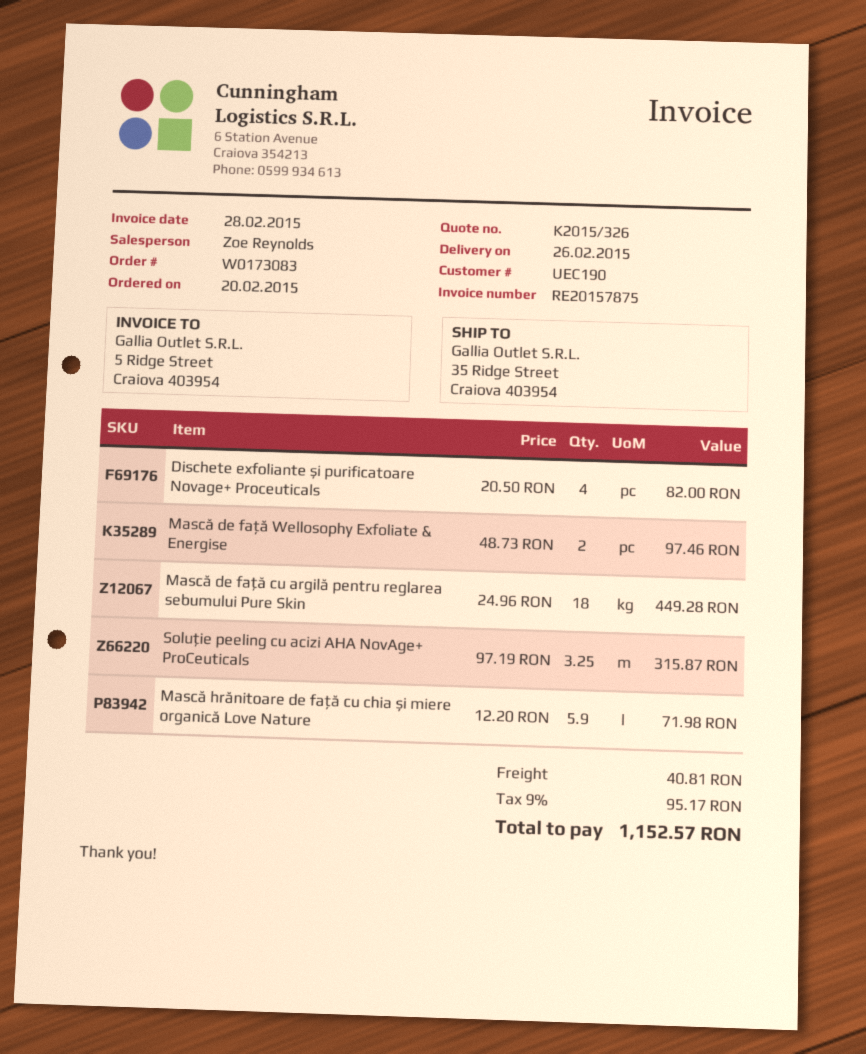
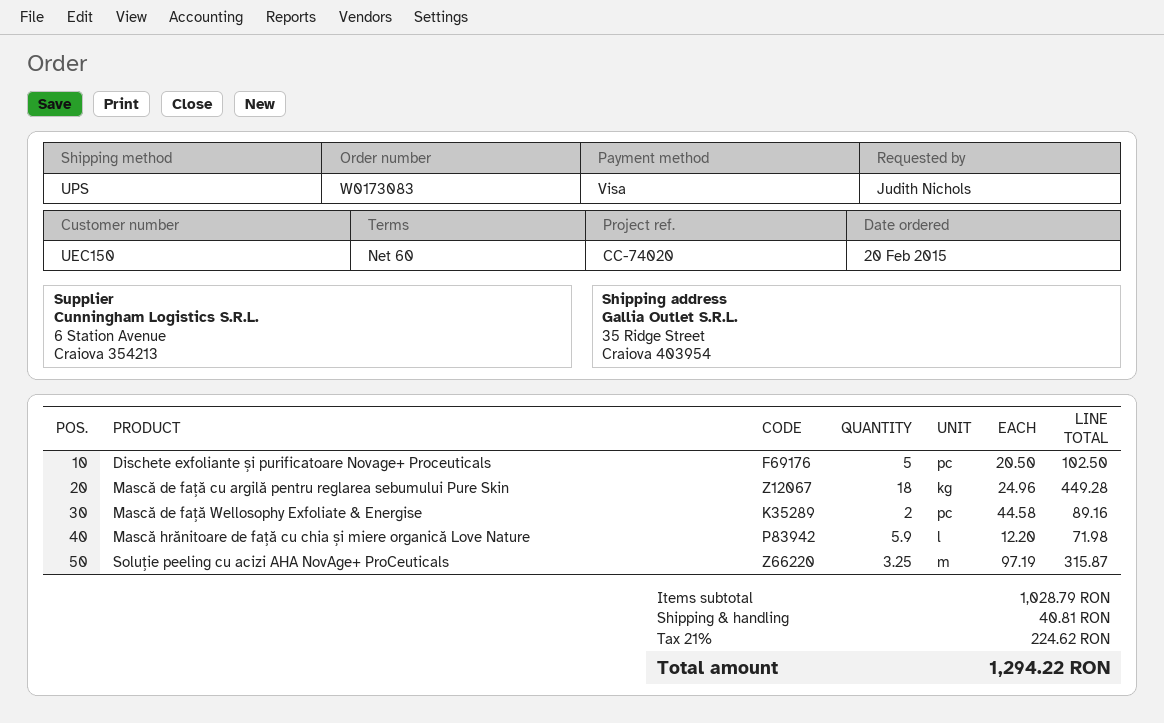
customer number: UEC190 -> UEC150
Dischete exfoliante și purificatoare Novage+ Proceuticals: 4 x 20.50 = 82.00 -> 5 x 20.50 = 102.50
Mască de față Wellosophy Exfoliate & Energise: 2 x 48.73 = 97.46 -> 2 x 44.58 = 89.16
tax: 9% = 95.17 -> 21% = 224.62
total: 1152.57 -> 1294.22

